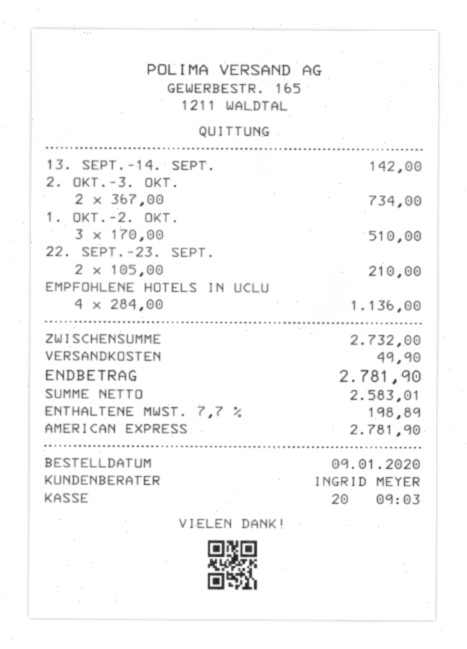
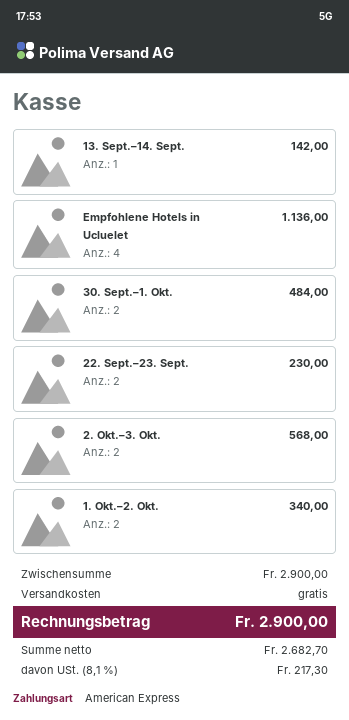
2. OKT.–3. OKT.: 2 for 734.00 -> 2 for 568.00
1. OKT.–2. OKT.: 3 for 510.00 -> 2 for 340.00
22. SEPT.–23. SEPT.: 2 for 210.00 -> 2 for 230.00
30. Sept.–1. Okt.: none -> 2 for 484.00
subtotal: 2732.00 -> 2900.00
shipping: 49.90 -> 0.00
net: 2583.01 -> 2682.70
tax: 7.7% = 198.89 -> 8.1% = 217.30
total: 2781.90 -> 2900.00

